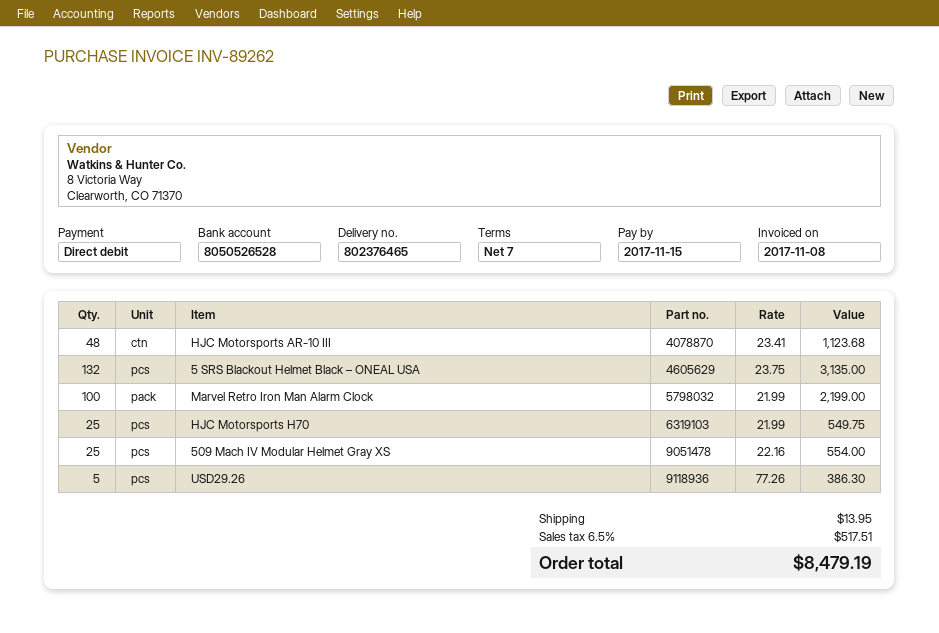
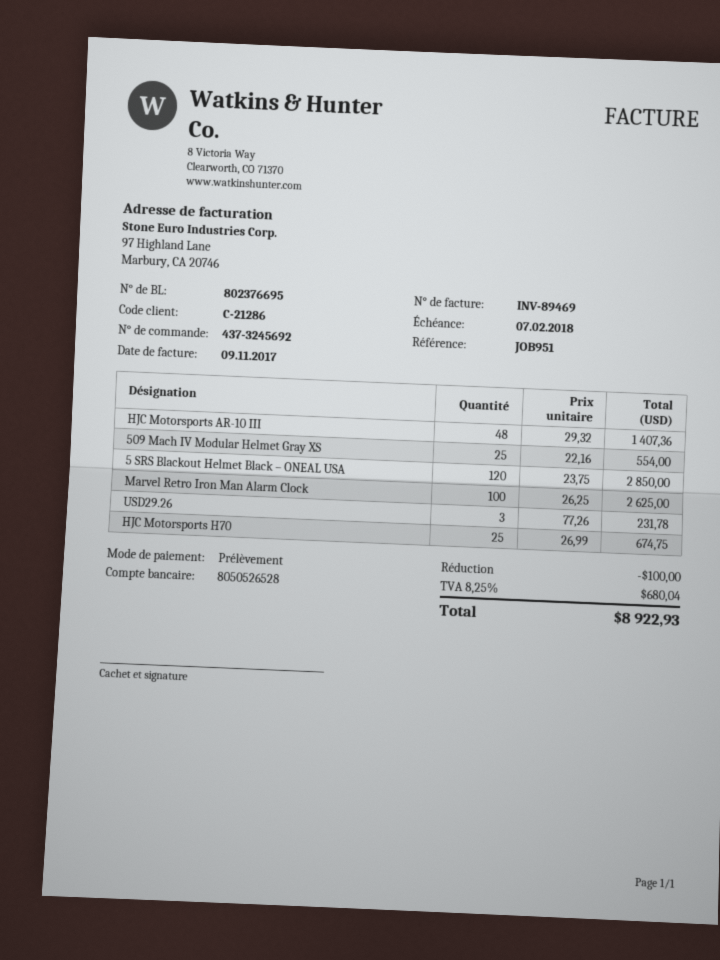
delivery note number: 802376465 -> 802376695
invoice number: INV-89262 -> INV-89469
invoice date: 2017-11-08 -> 2017-11-09
due date: 2017-11-15 -> 2018-02-07
HJC Motorsports AR-10 III: 48 x 23.41 = 1123.68 -> 48 x 29.32 = 1407.36
5 SRS Blackout Helmet Black – ONEAL USA: 132 x 23.75 = 3135.00 -> 120 x 23.75 = 2850.00
Marvel Retro Iron Man Alarm Clock: 100 x 21.99 = 2199.00 -> 100 x 26.25 = 2625.00
HJC Motorsports H70: 25 x 21.99 = 549.75 -> 25 x 26.99 = 674.75
USD29.26: 5 x 77.26 = 386.30 -> 3 x 77.26 = 231.78
discount: none -> 100.00
shipping: 13.95 -> none
tax: 6.5% = 517.51 -> 8.25% = 680.04
total: 8479.19 -> 8922.93

